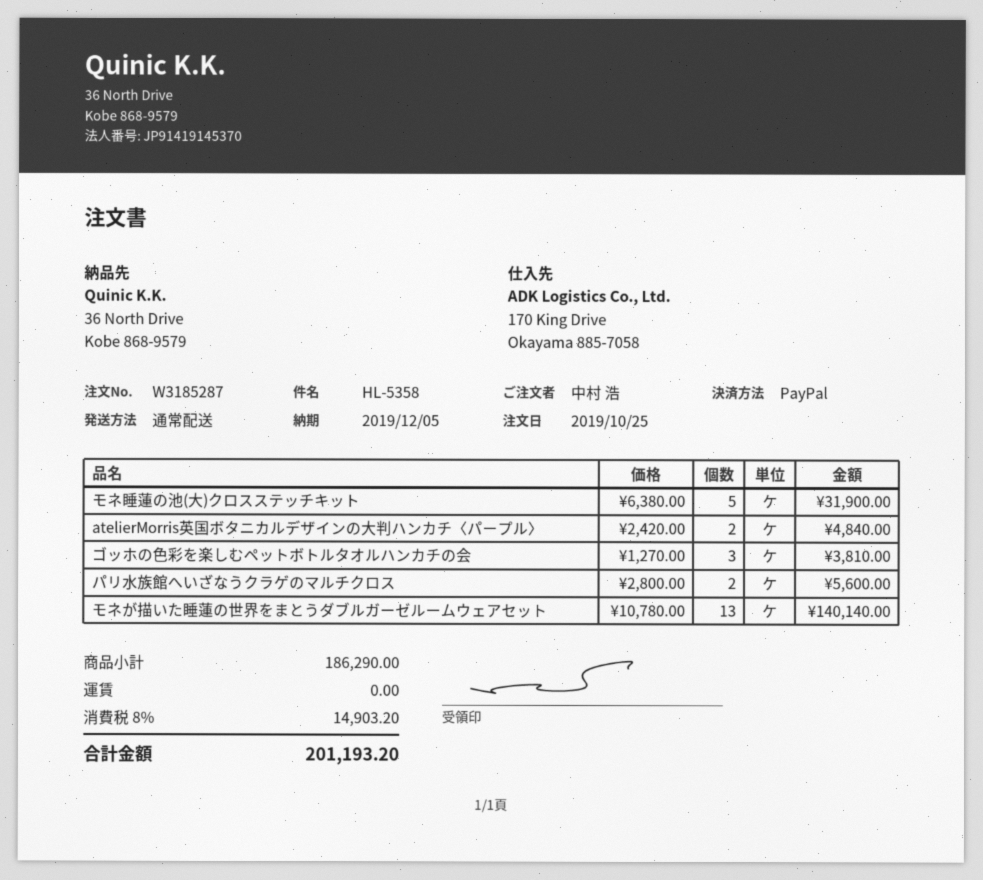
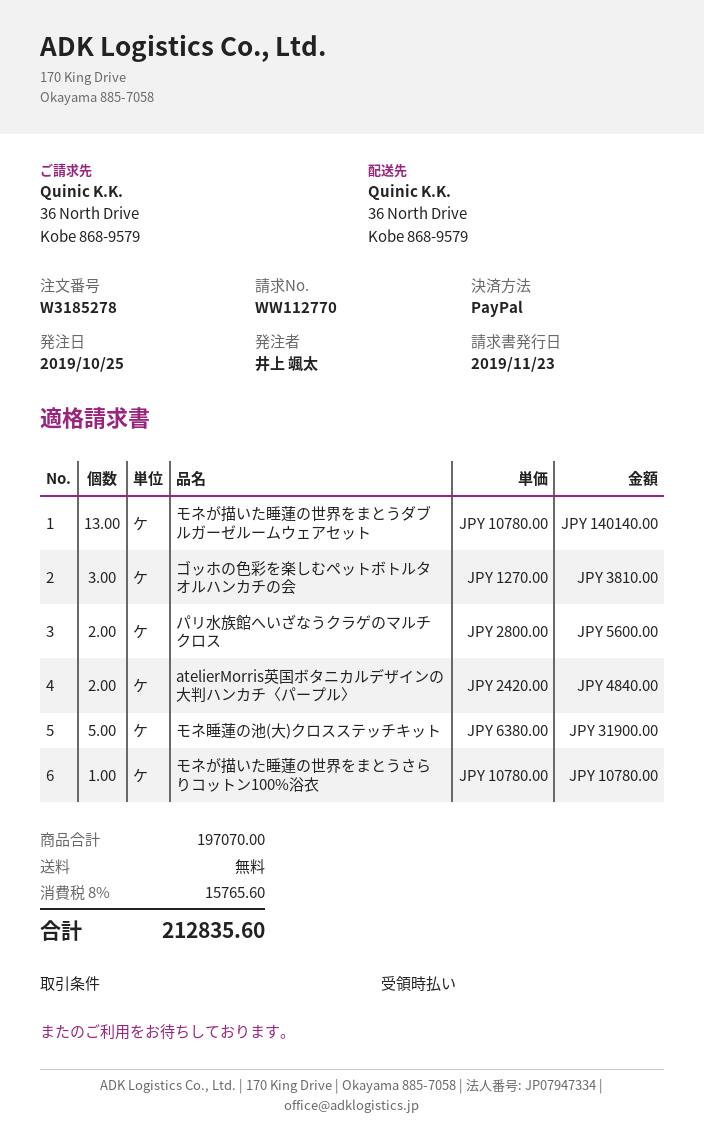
order number: W3185287 -> W3185278
ordered by: 中村 浩 -> 井上 颯太
モネが描いた睡蓮の世界をまとうさらりコットン100%浴衣: none -> 1 x 10780.00 = 10780.00
subtotal: 186290.00 -> 197070.00
tax: 8% = 14903.20 -> 8% = 15765.60
total: 201193.20 -> 212835.60

